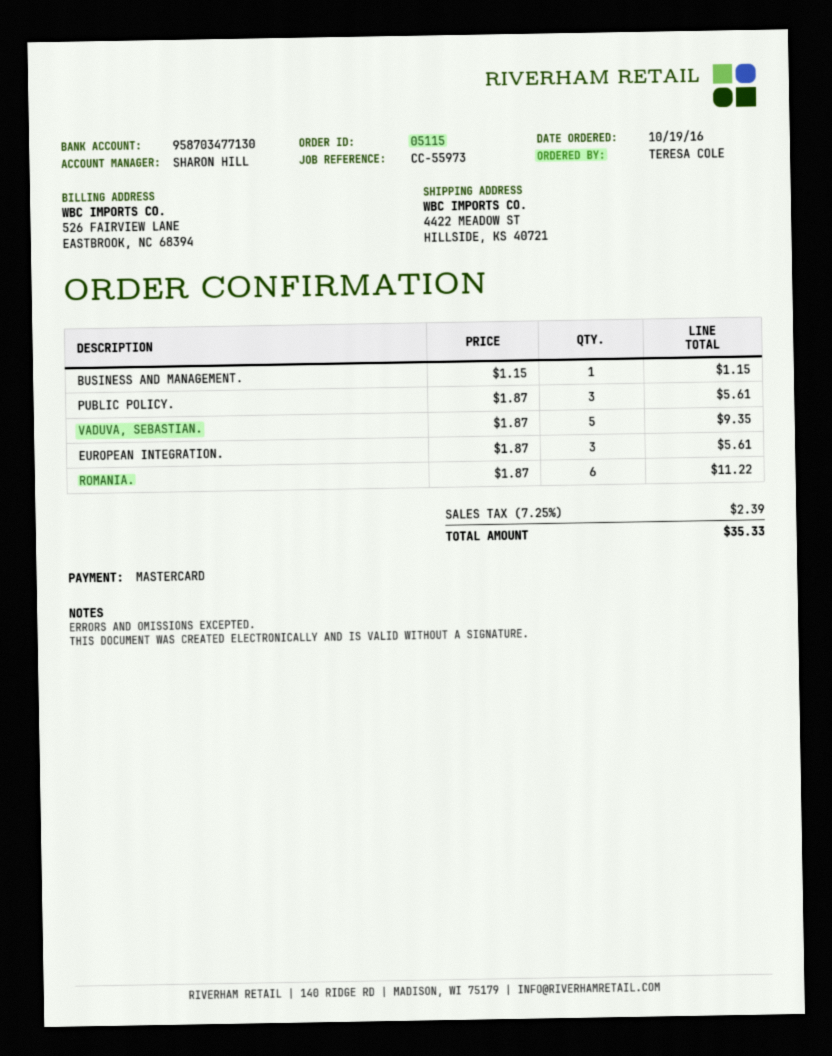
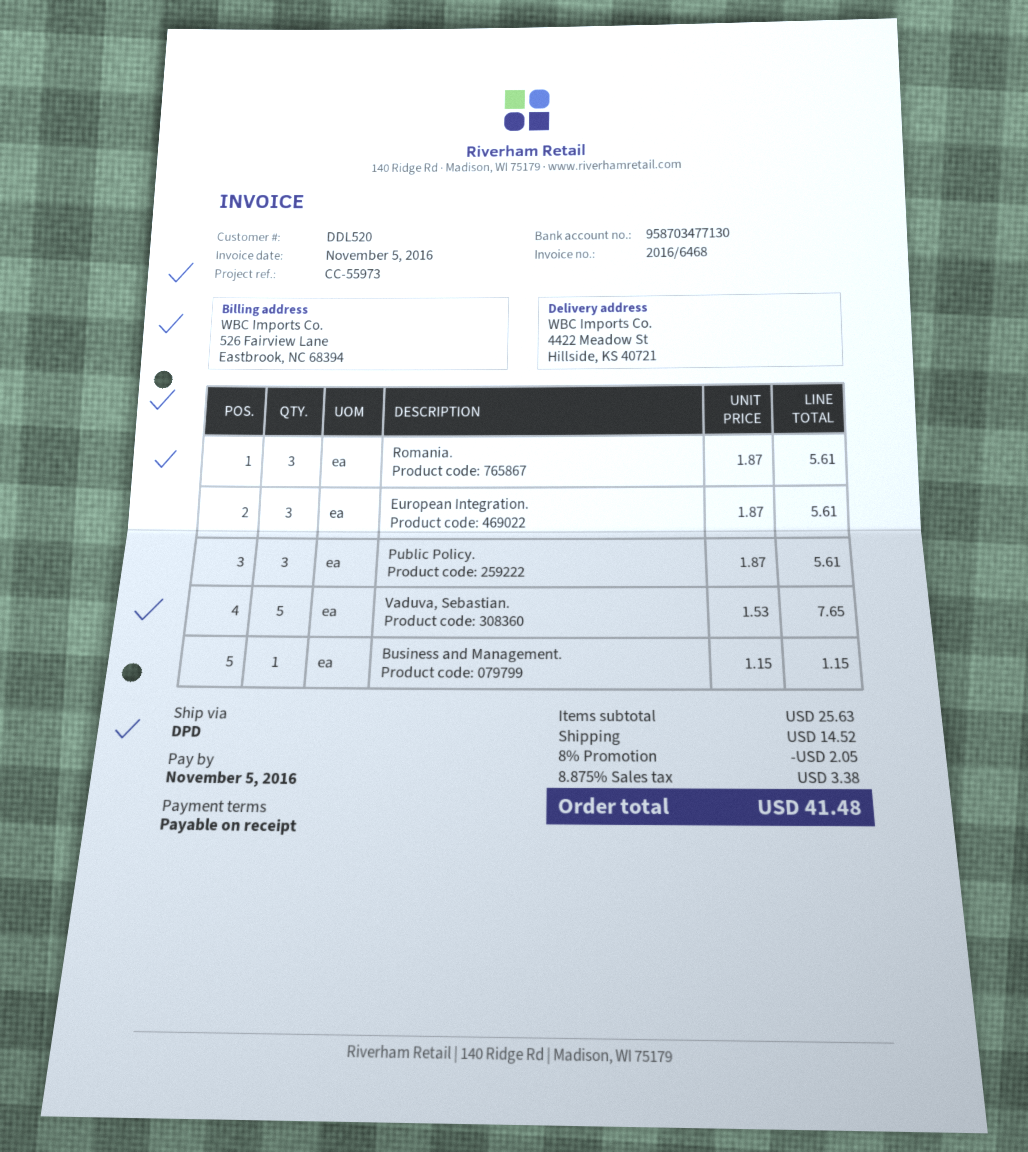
VADUVA, SEBASTIAN.: 5 x 1.87 = 9.35 -> 5 x 1.53 = 7.65
ROMANIA.: 6 x 1.87 = 11.22 -> 3 x 1.87 = 5.61
discount: none -> 8% = 2.05
shipping: none -> 14.52
tax: 7.25% = 2.39 -> 8.875% = 3.38
total: 35.33 -> 41.48

